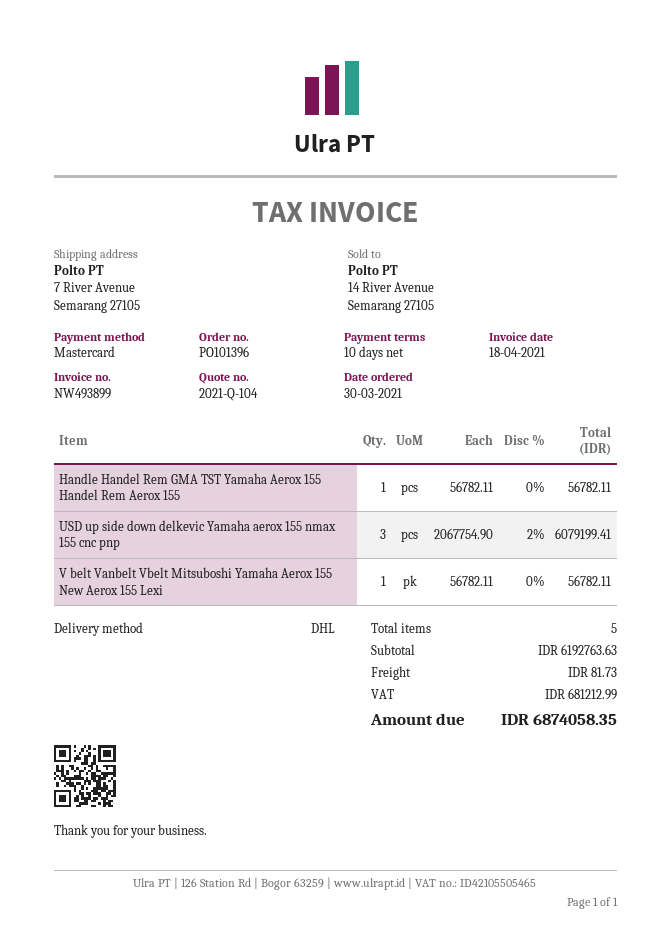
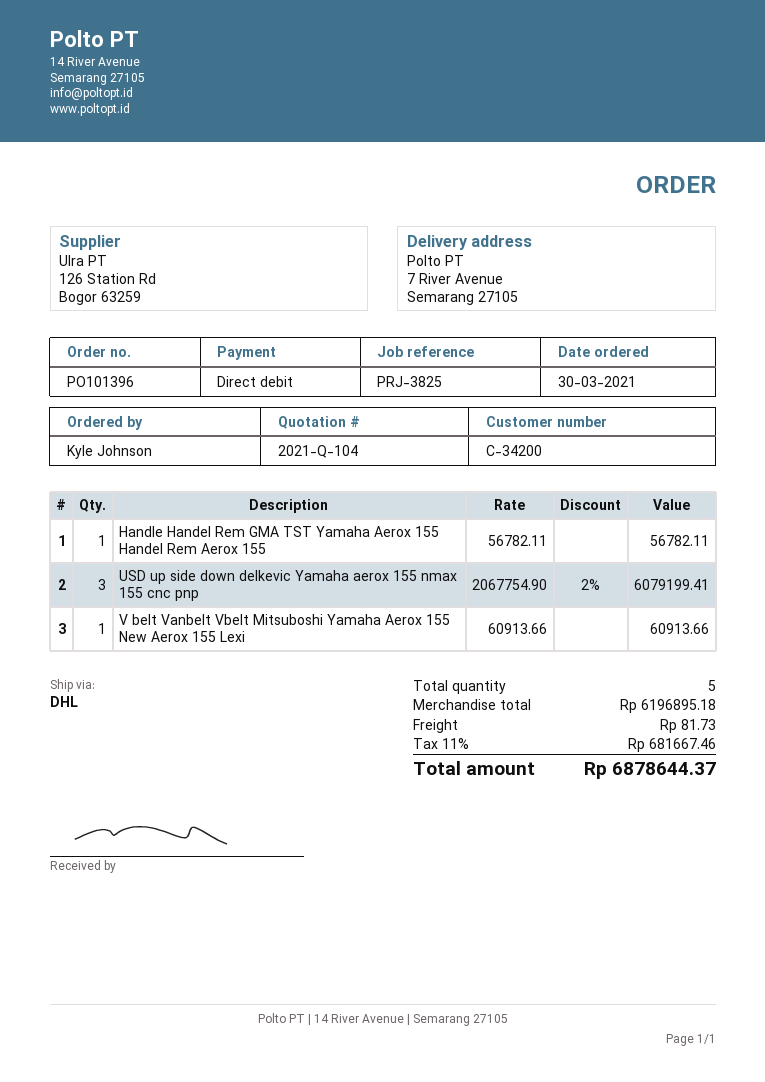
payment method: Mastercard -> direct debit
V belt Vanbelt Vbelt Mitsuboshi Yamaha Aerox 155 New Aerox 155 Lexi: 1 x 56782.11 = 56782.11 -> 1 x 60913.66 = 60913.66
subtotal: 6192763.63 -> 6196895.18
tax: 681212.99 -> 681667.46
total: 6874058.35 -> 6878644.37

